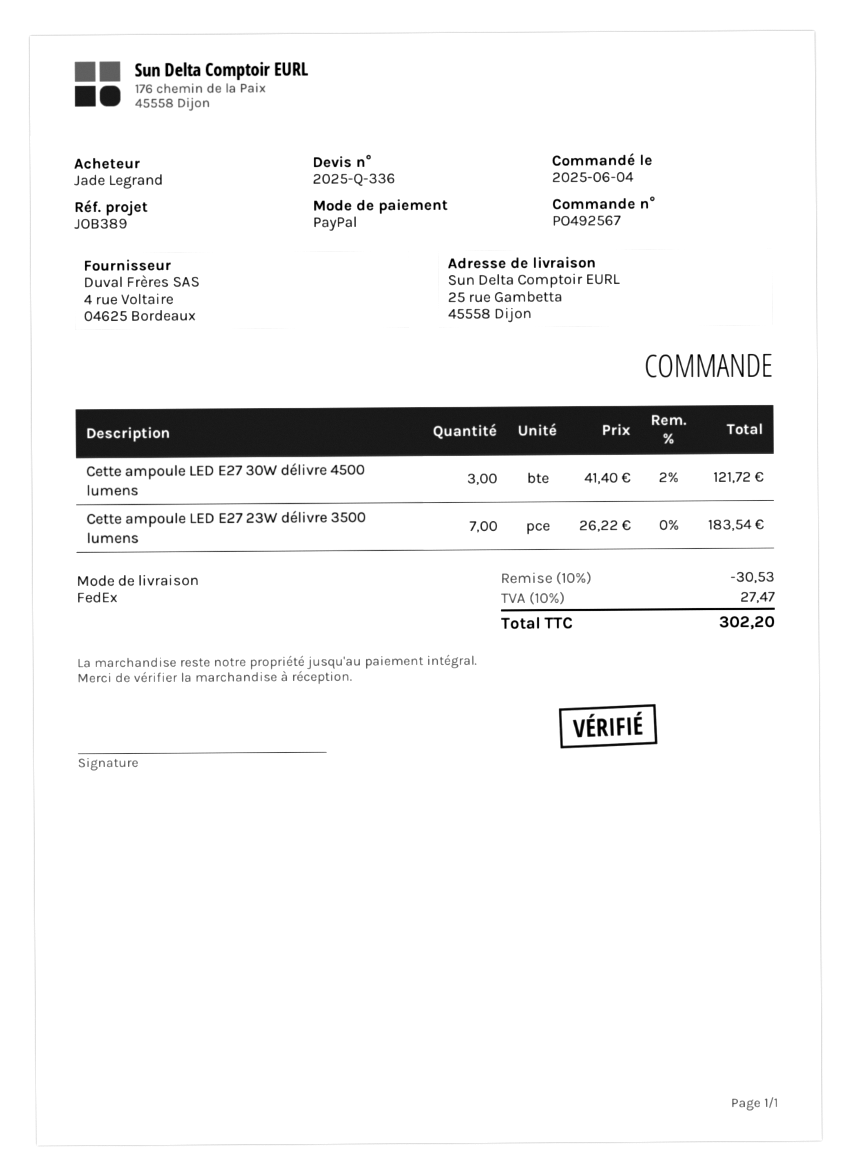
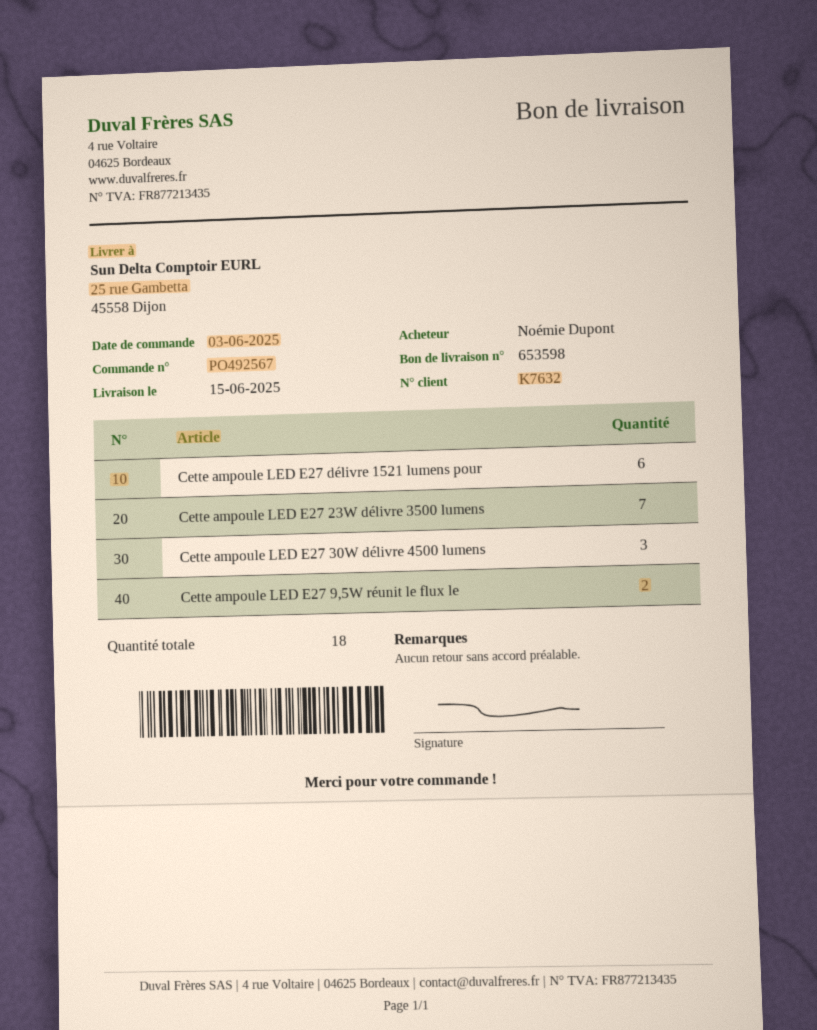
order date: 2025-06-04 -> 2025-06-03
ordered by: Jade Legrand -> Noémie Dupont
Cette ampoule LED E27 délivre 1521 lumens pour: none -> 6
Cette ampoule LED E27 9,5W réunit le flux le: none -> 2

